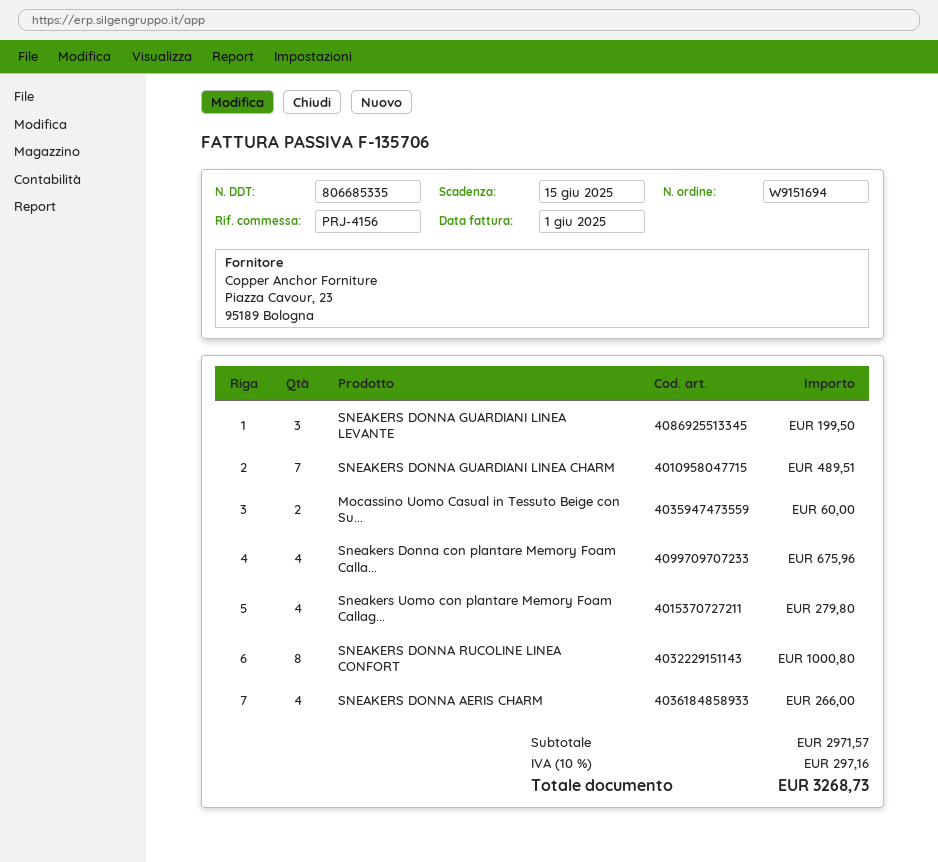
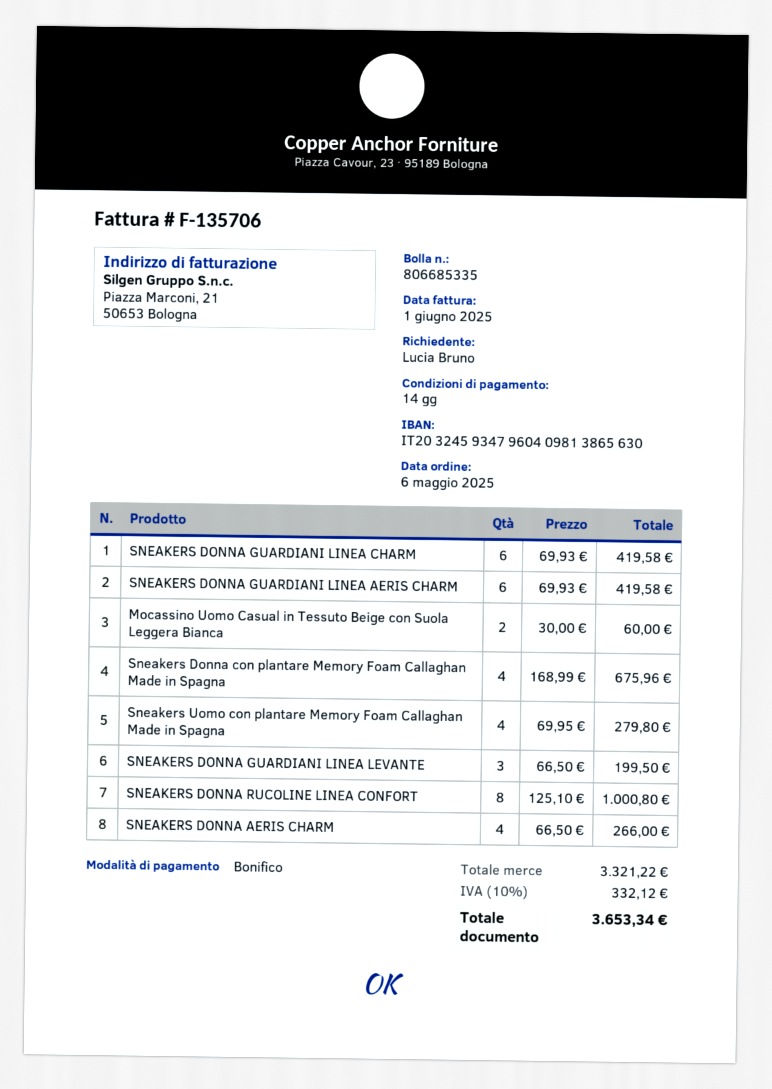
SNEAKERS DONNA GUARDIANI LINEA CHARM: 7 for 489.51 -> 6 for 419.58
SNEAKERS DONNA GUARDIANI LINEA AERIS CHARM: none -> 6 for 419.58
subtotal: 2971.57 -> 3321.22
tax: 10% = 297.16 -> 10% = 332.12
total: 3268.73 -> 3653.34

